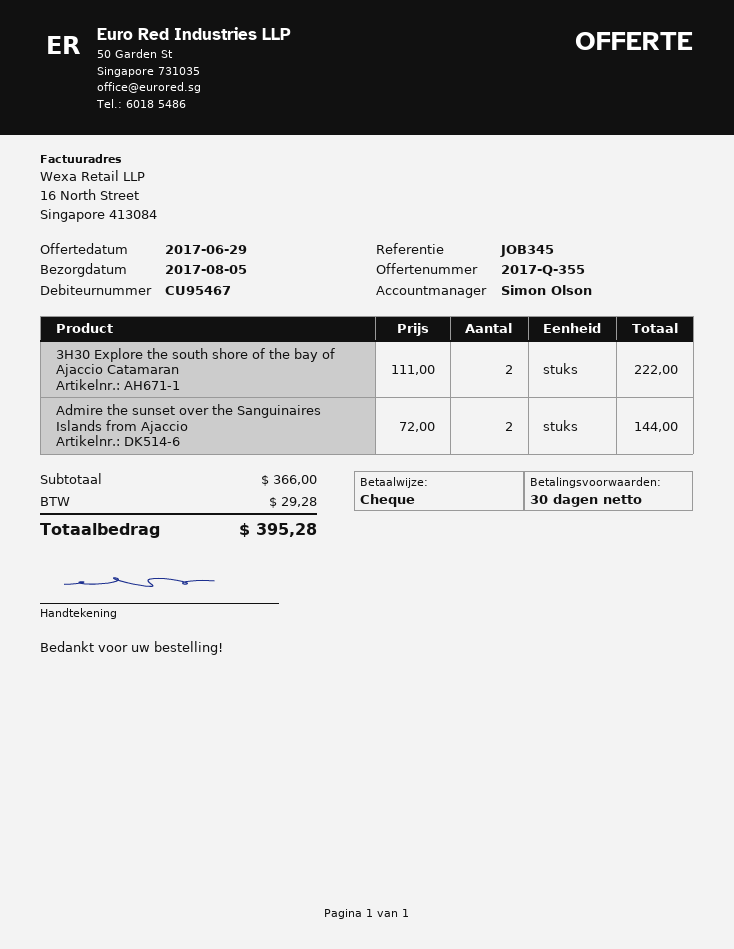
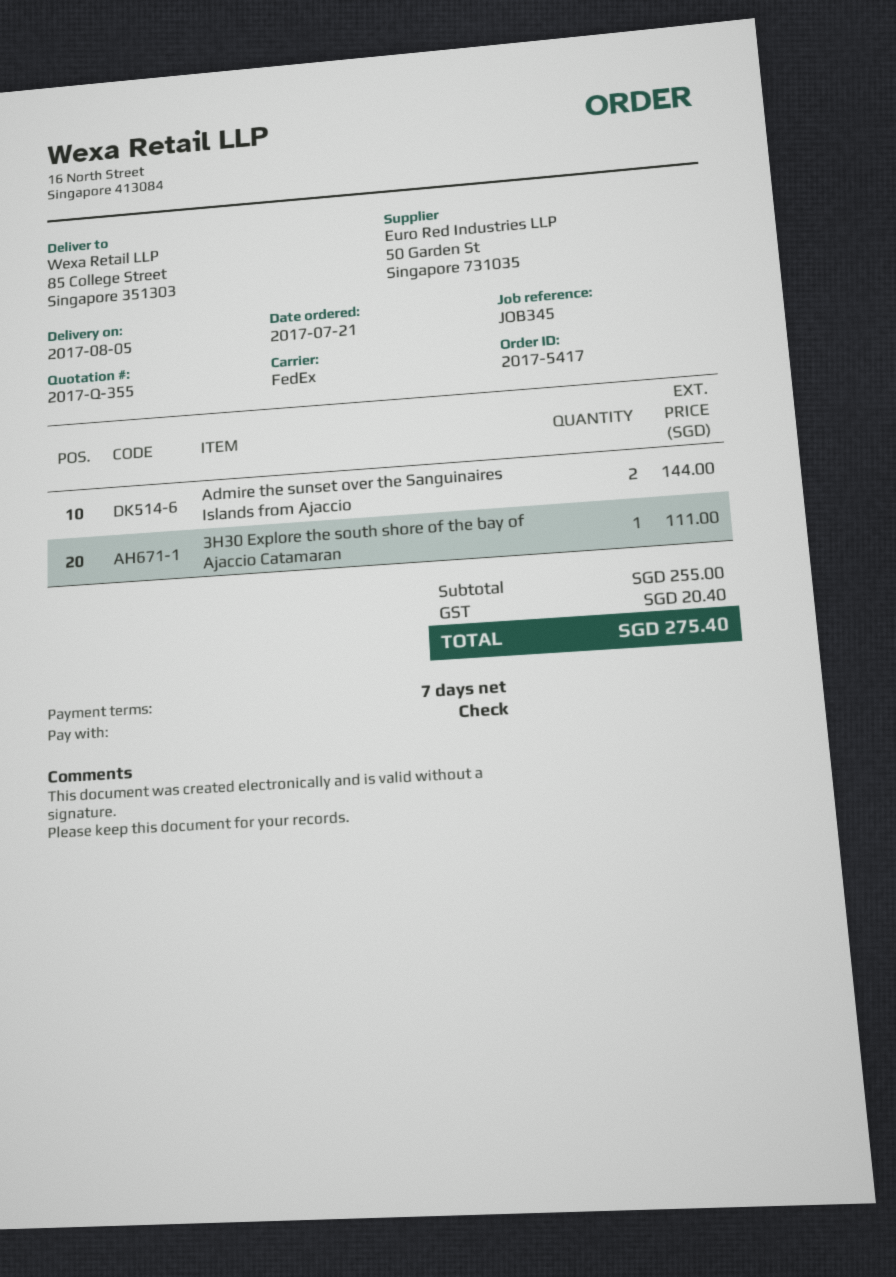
payment terms: 30 days -> 7 days
3H30 Explore the south shore of the bay of Ajaccio Catamaran: 2 for 222.00 -> 1 for 111.00
subtotal: 366.00 -> 255.00
tax: 29.28 -> 20.40
total: 395.28 -> 275.40

